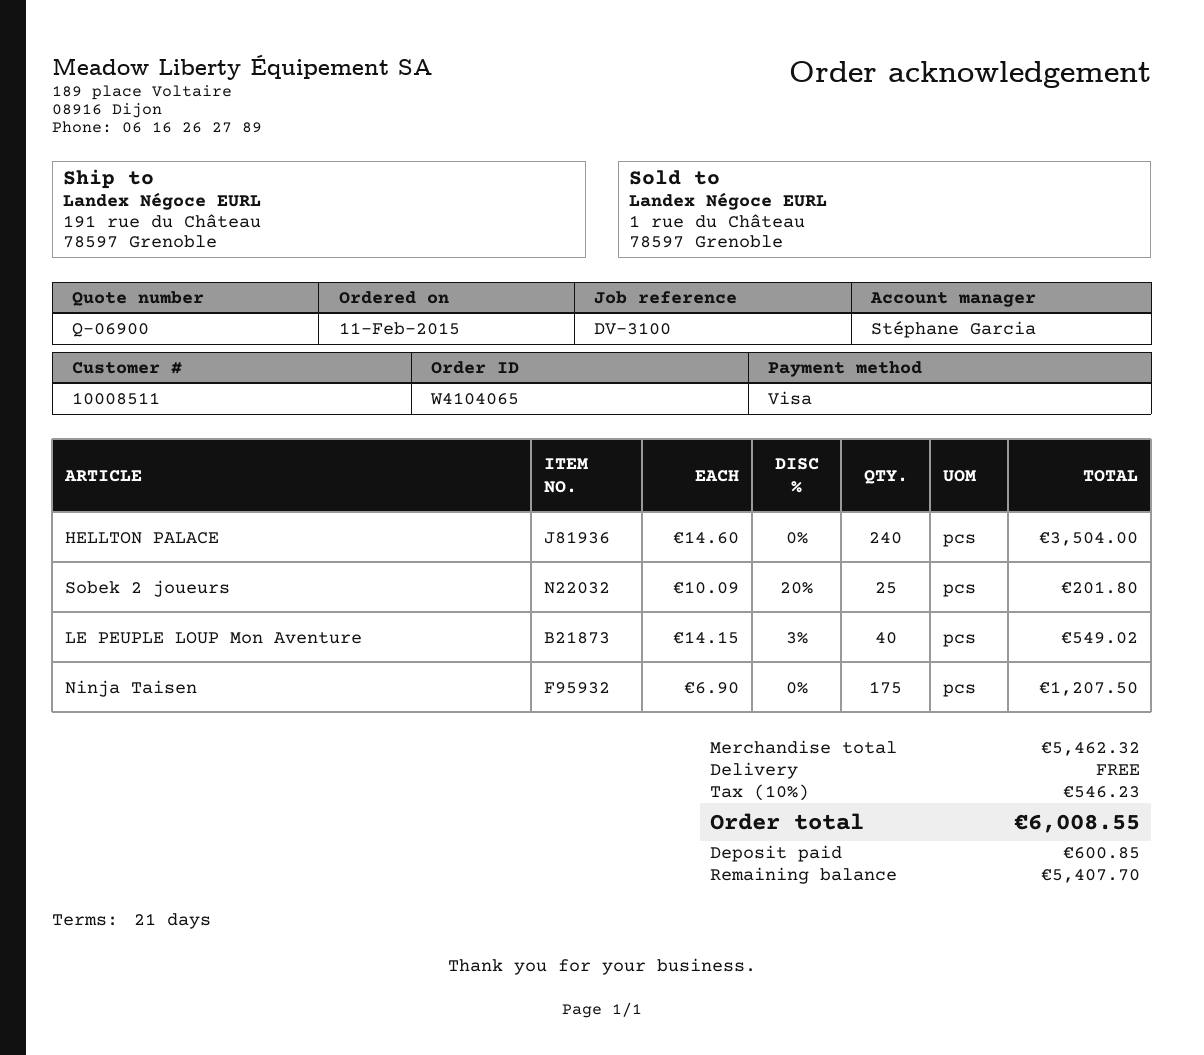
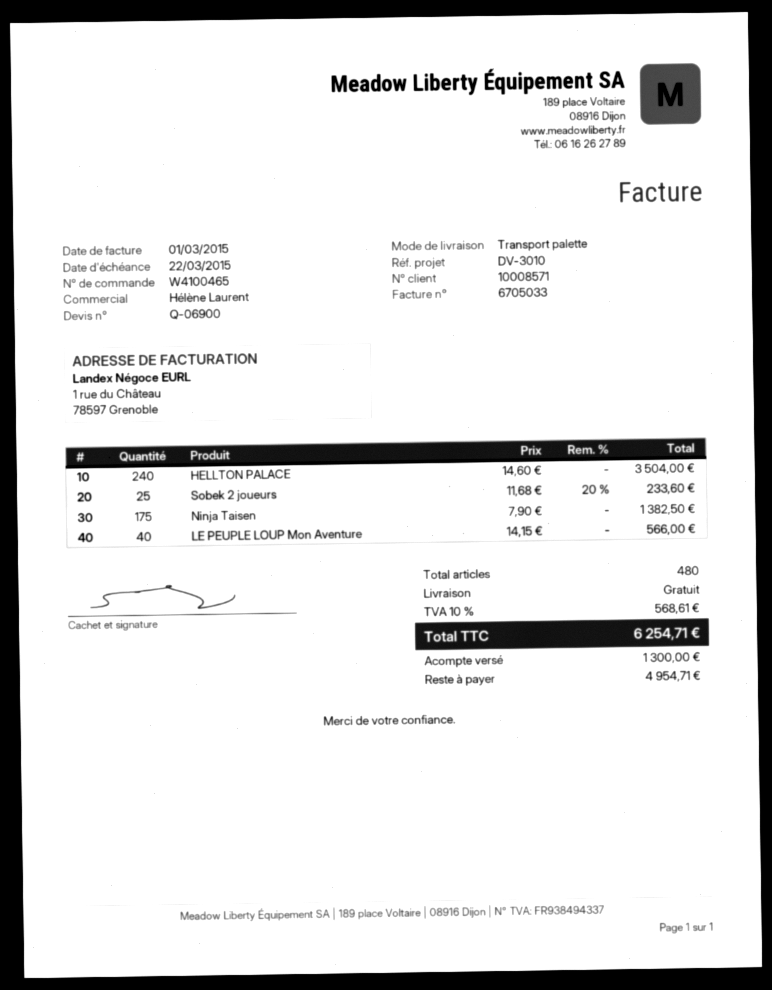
order number: W4104065 -> W4100465
customer number: 10008511 -> 10008571
reference: DV-3100 -> DV-3010
sales rep: Stéphane Garcia -> Hélène Laurent
Sobek 2 joueurs: 25 x 10.09 - 20% = 201.80 -> 25 x 11.68 - 20% = 233.60
LE PEUPLE LOUP Mon Aventure: 40 x 14.15 - 3% = 549.02 -> 40 x 14.15 = 566.00
Ninja Taisen: 175 x 6.90 = 1207.50 -> 175 x 7.90 = 1382.50
tax: 10% = 546.23 -> 10% = 568.61
total: 6008.55 -> 6254.71
deposit: 600.85 -> 1300.00
balance: 5407.70 -> 4954.71

